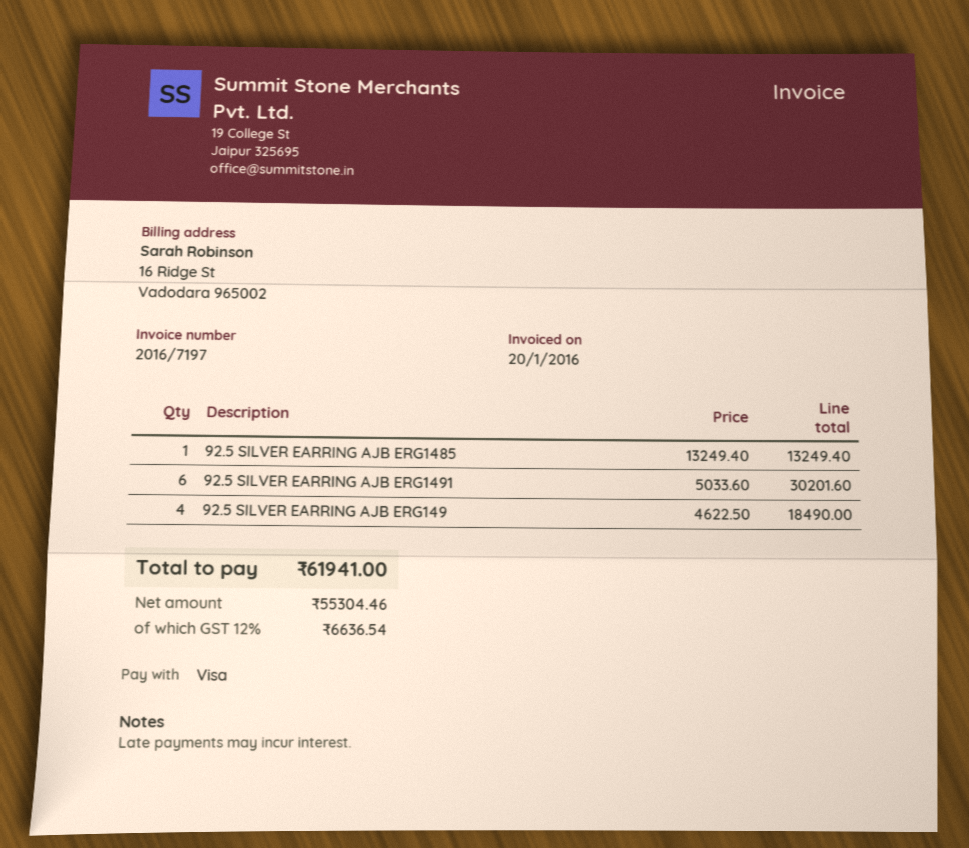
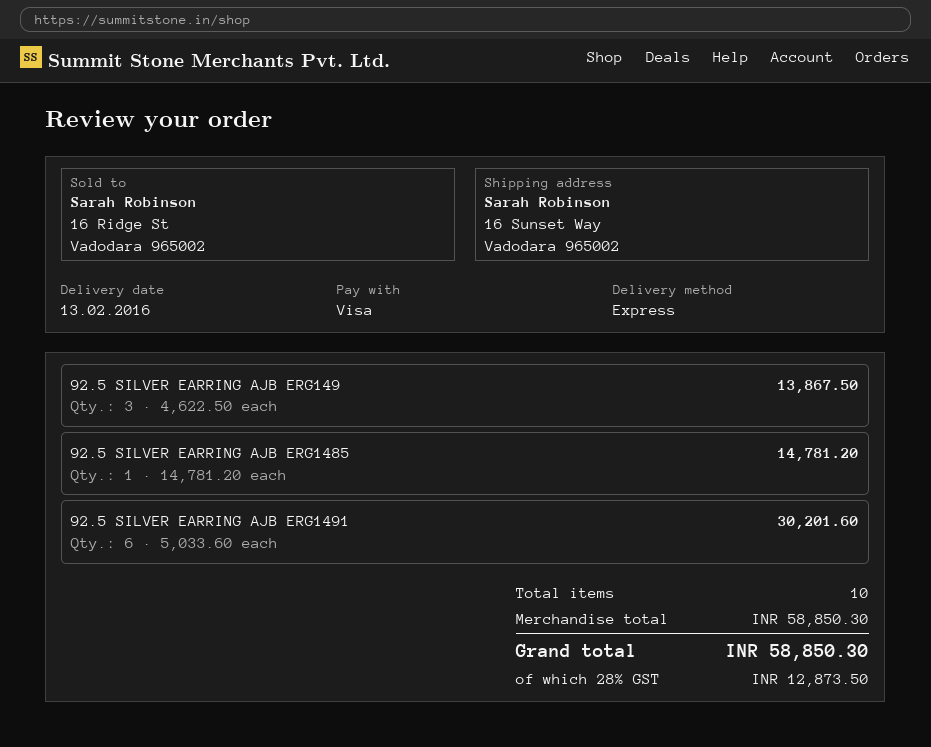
92.5 SILVER EARRING AJB ERG1485: 1 x 13249.40 = 13249.40 -> 1 x 14781.20 = 14781.20
92.5 SILVER EARRING AJB ERG149: 4 x 4622.50 = 18490.00 -> 3 x 4622.50 = 13867.50
tax: 12% = 6636.54 -> 28% = 12873.50
total: 61941.00 -> 58850.30

